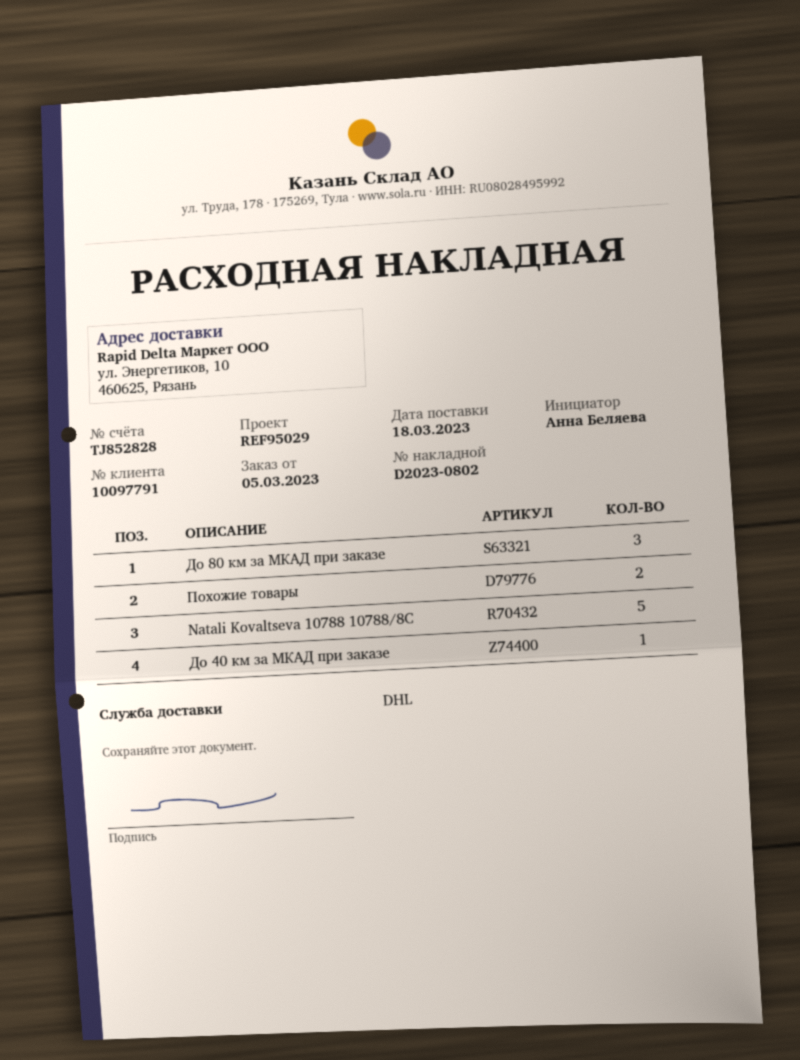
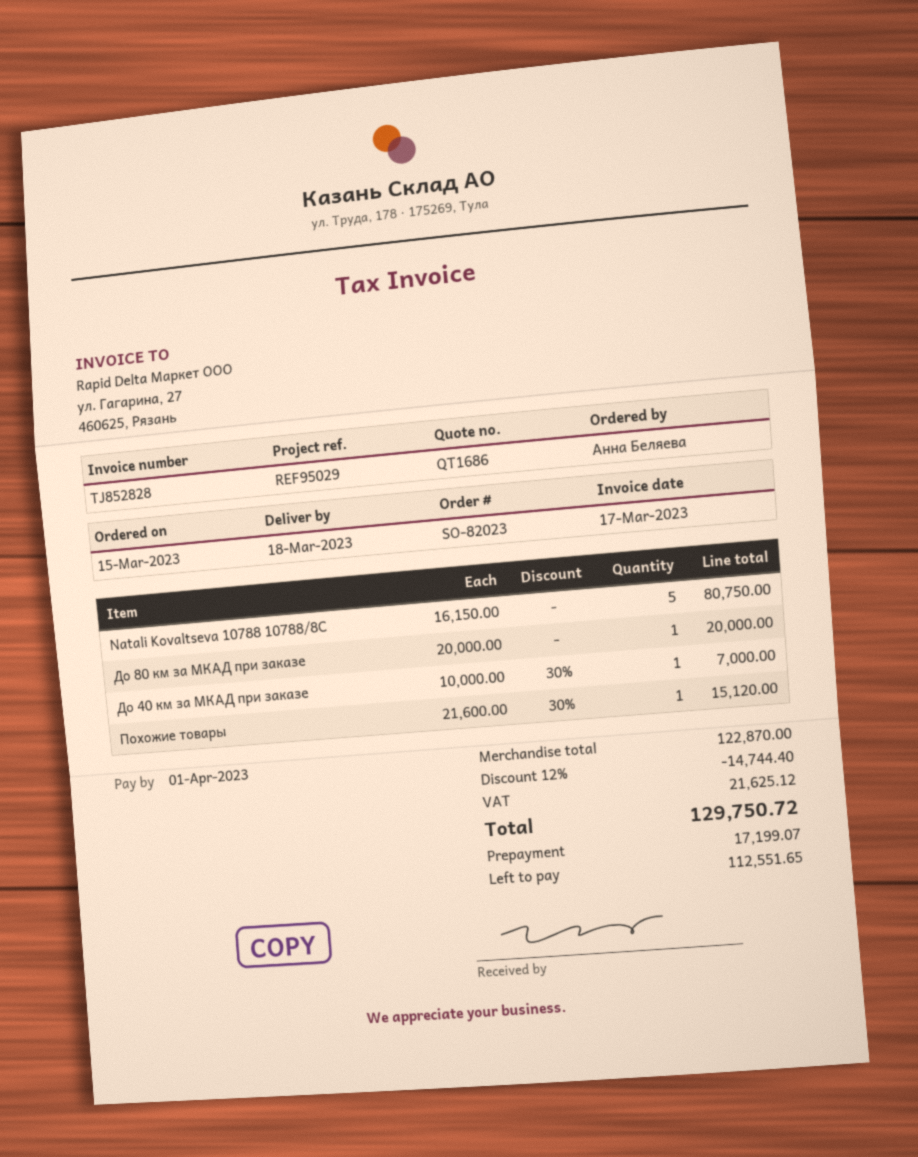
order date: 2023-03-05 -> 2023-03-15
До 80 км за МКАД при заказе: 3 -> 1
Похожие товары: 2 -> 1

